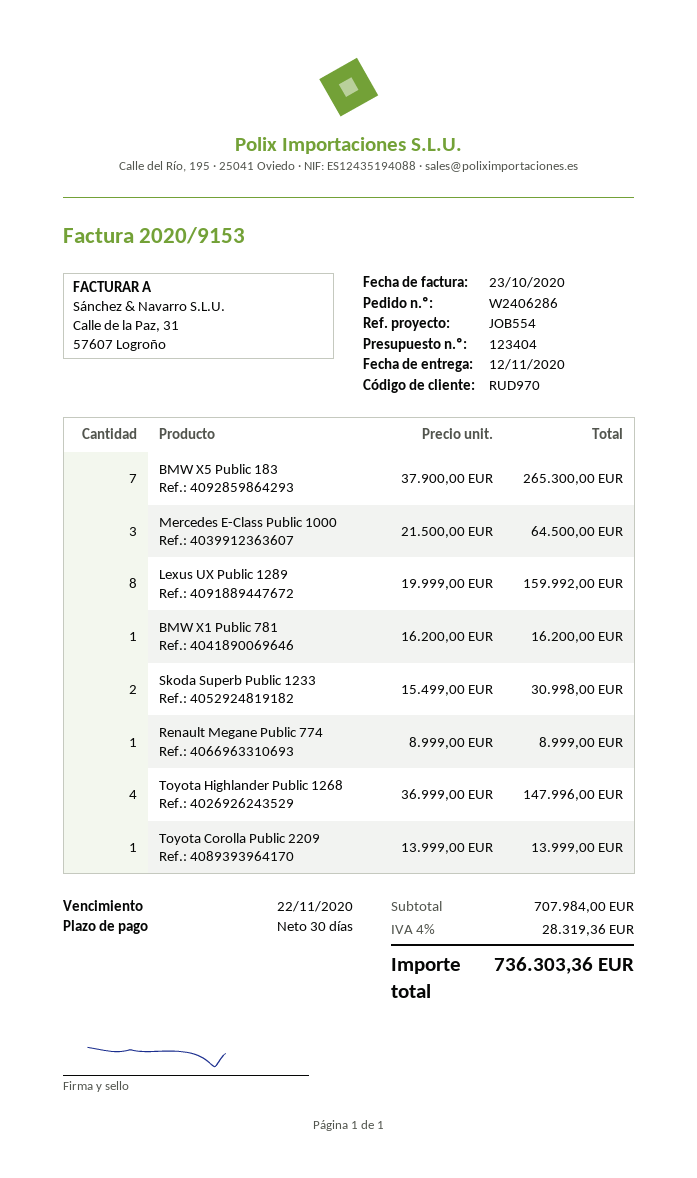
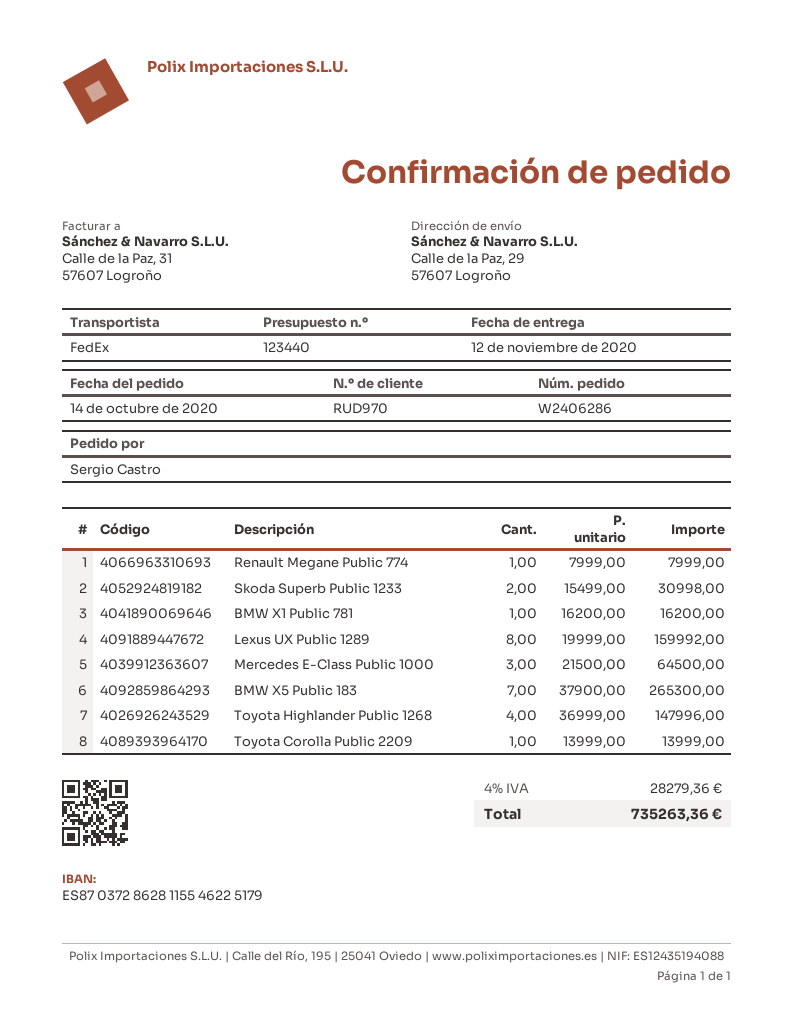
quote number: 123404 -> 123440
Renault Megane Public 774: 1 x 8999.00 = 8999.00 -> 1 x 7999.00 = 7999.00
tax: 4% = 28319.36 -> 4% = 28279.36
total: 736303.36 -> 735263.36

